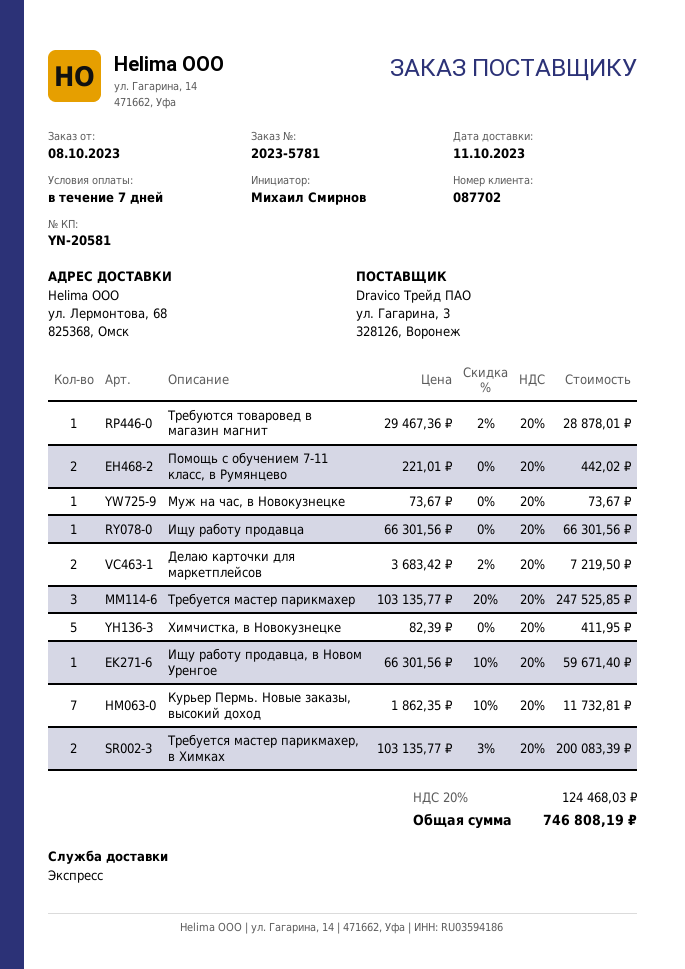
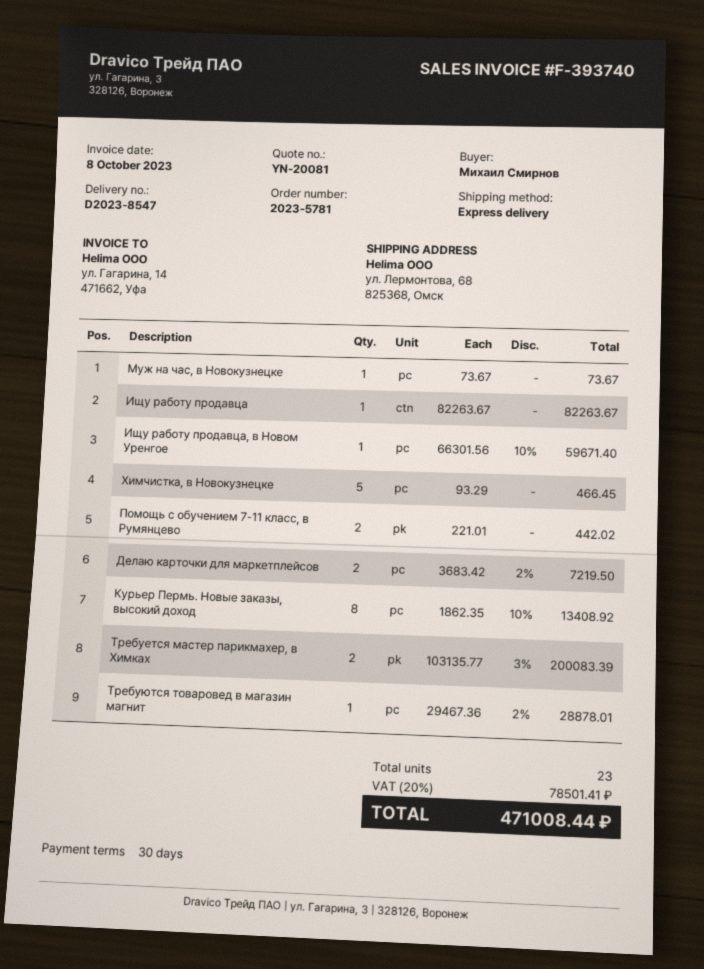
quote number: YN-20581 -> YN-20081
payment terms: 7 days -> 30 days
Ищу работу продавца: 1 x 66301.56 = 66301.56 -> 1 x 82263.67 = 82263.67
Требуется мастер парикмахер: 3 x 103135.77 - 20% = 247525.85 -> none
Химчистка, в Новокузнецке: 5 x 82.39 = 411.95 -> 5 x 93.29 = 466.45
Курьер Пермь. Новые заказы, высокий доход: 7 x 1862.35 - 10% = 11732.81 -> 8 x 1862.35 - 10% = 13408.92
tax: 20% = 124468.03 -> 20% = 78501.41
total: 746808.19 -> 471008.44

